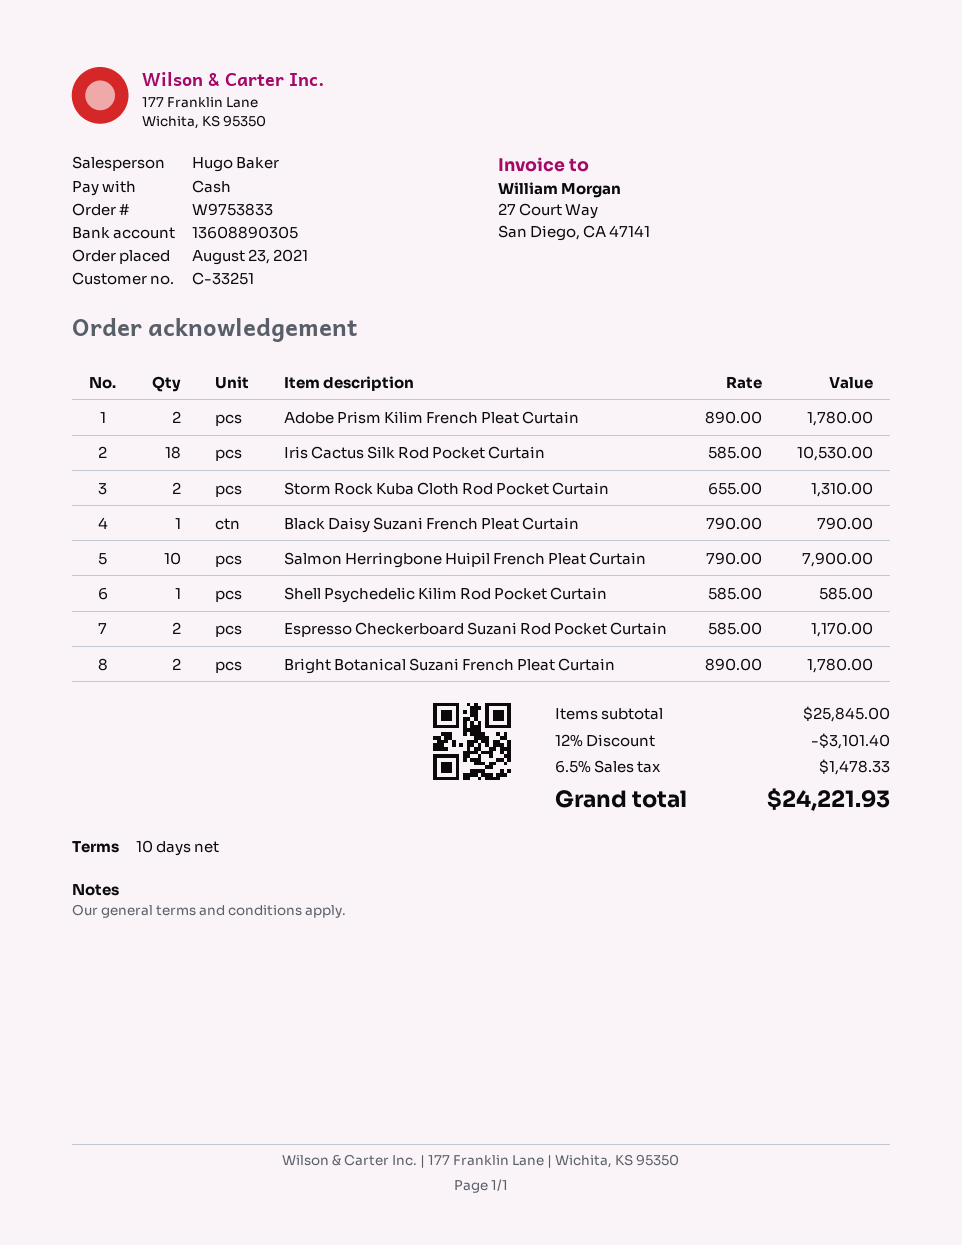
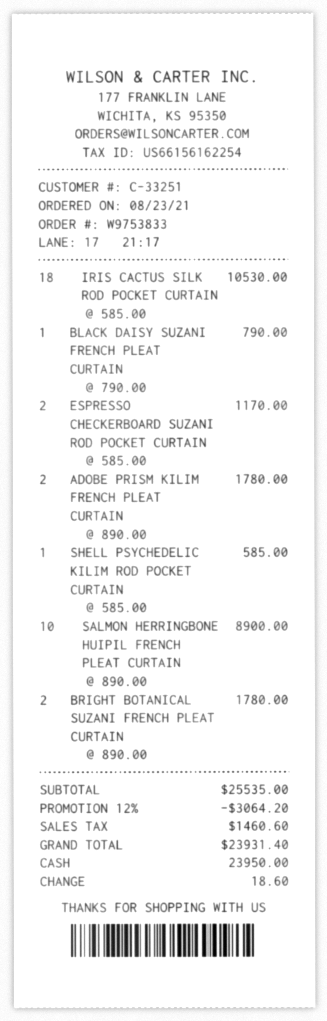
Storm Rock Kuba Cloth Rod Pocket Curtain: 2 x 655.00 = 1310.00 -> none
Salmon Herringbone Huipil French Pleat Curtain: 10 x 790.00 = 7900.00 -> 10 x 890.00 = 8900.00
subtotal: 25845.00 -> 25535.00
discount: 12% = 3101.40 -> 12% = 3064.20
tax: 1478.33 -> 1460.60
total: 24221.93 -> 23931.40

